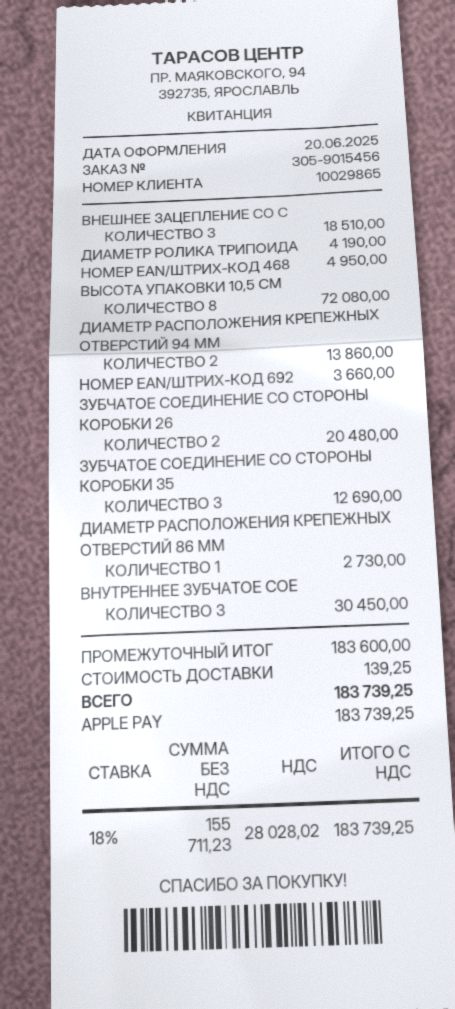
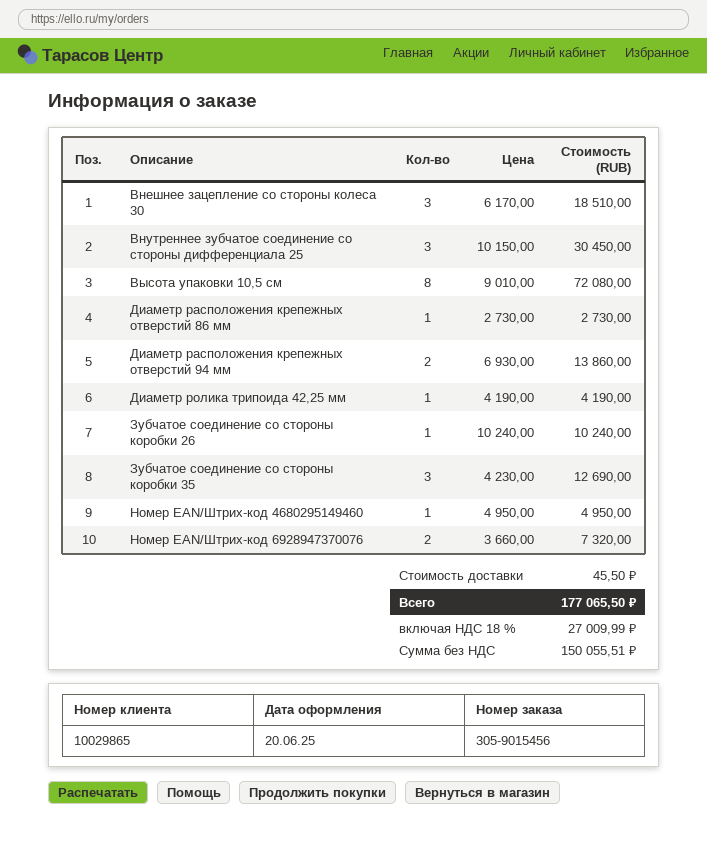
НОМЕР EAN/ШТРИХ-КОД 692: 1 for 3660.00 -> 2 for 7320.00
ЗУБЧАТОЕ СОЕДИНЕНИЕ СО СТОРОНЫ КОРОБКИ 26: 2 for 20480.00 -> 1 for 10240.00
shipping: 139.25 -> 45.50
net: 155711.23 -> 150055.51
tax: 18% = 28028.02 -> 18% = 27009.99
total: 183739.25 -> 177065.50

